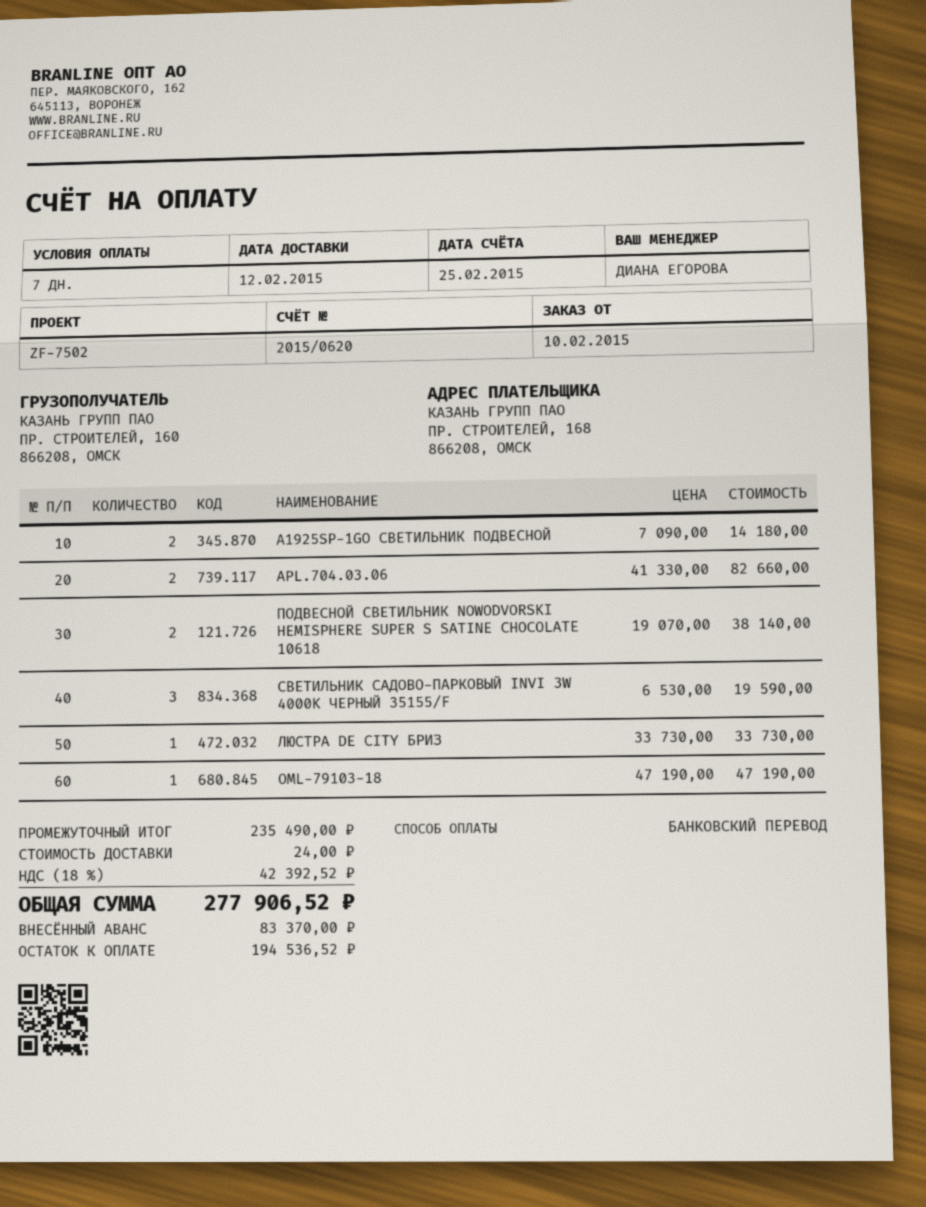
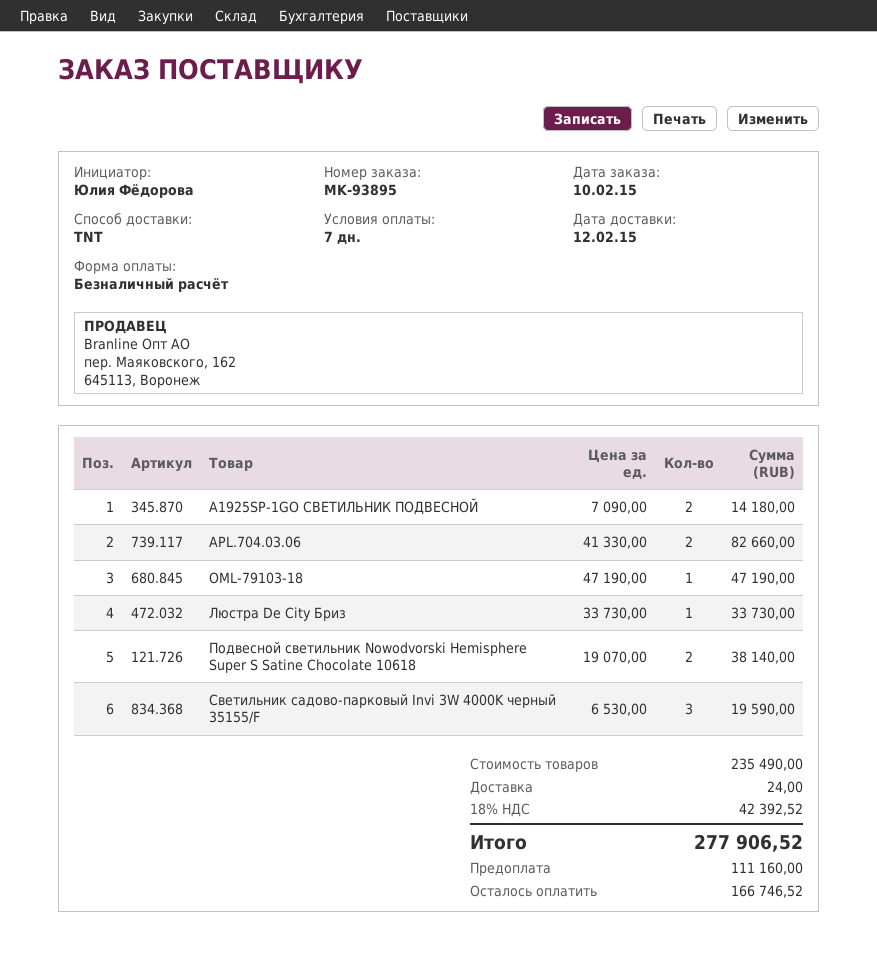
deposit: 83370.00 -> 111160.00
balance: 194536.52 -> 166746.52

